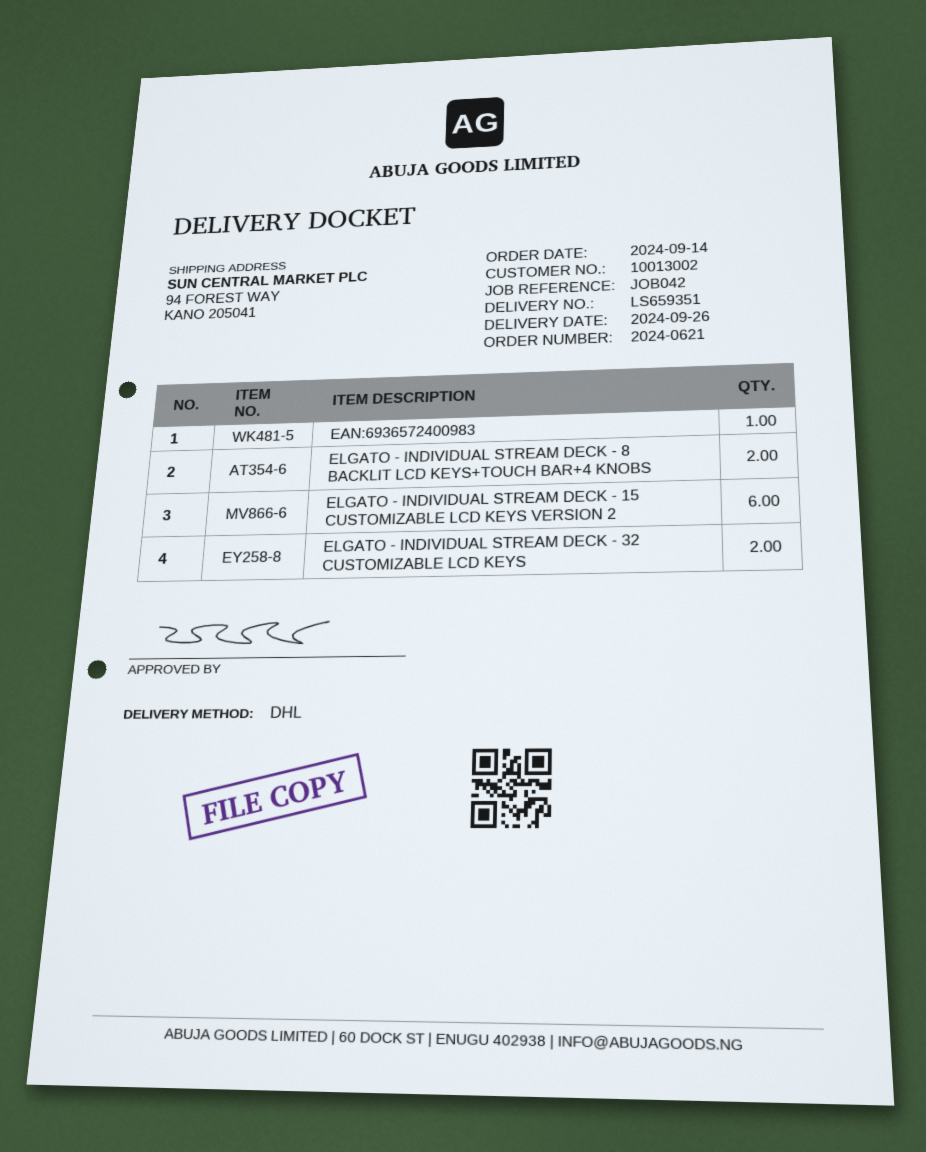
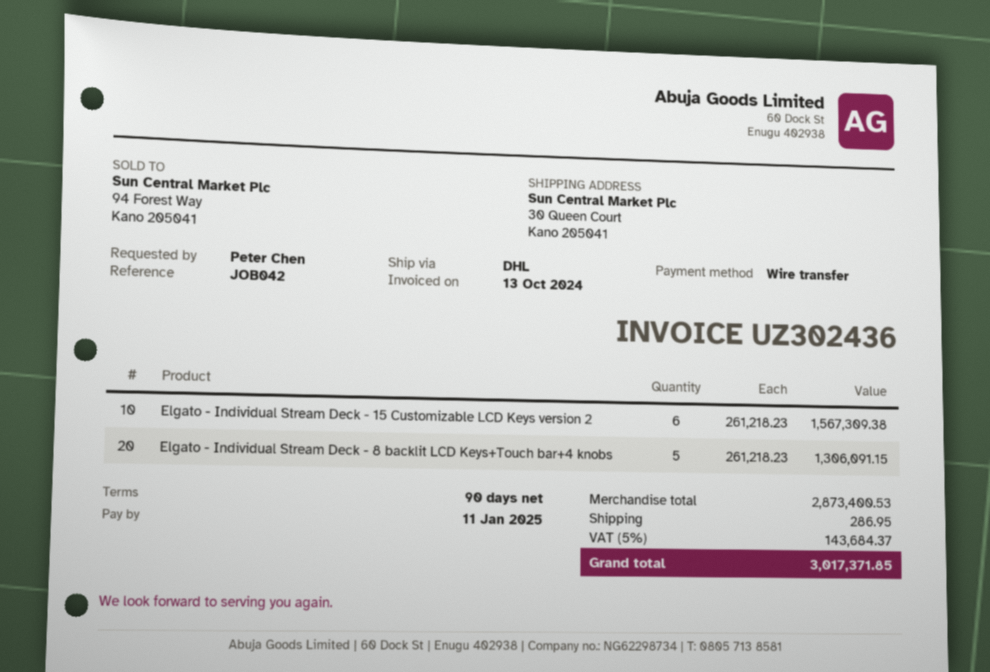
ship to: 94 FOREST WAY, KANO 205041 -> 30 Queen Court, Kano 205041
EAN:6936572400983: 1 -> none
ELGATO - INDIVIDUAL STREAM DECK - 8 BACKLIT LCD KEYS+TOUCH BAR+4 KNOBS: 2 -> 5
ELGATO - INDIVIDUAL STREAM DECK - 32 CUSTOMIZABLE LCD KEYS: 2 -> none

